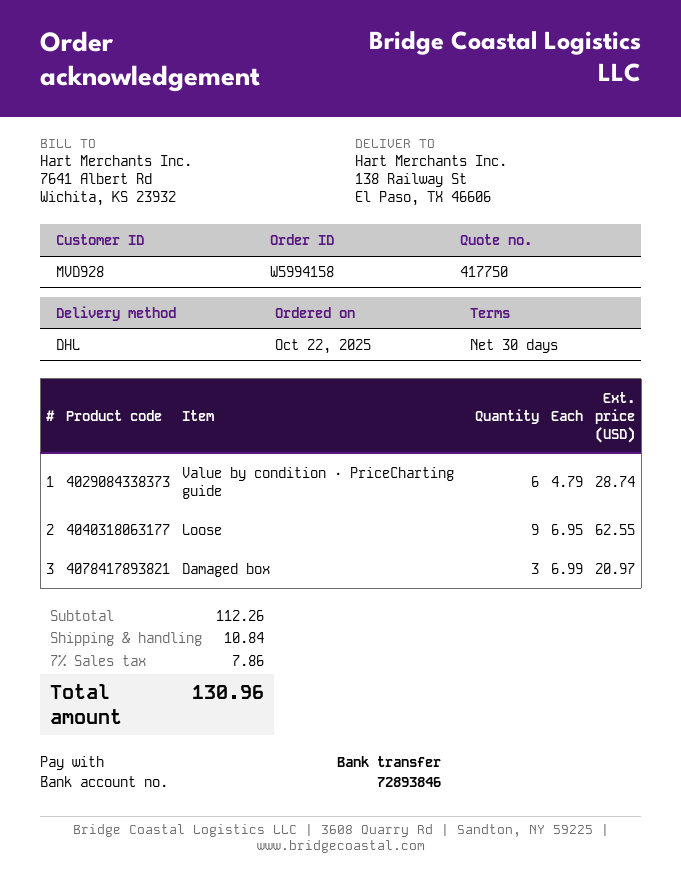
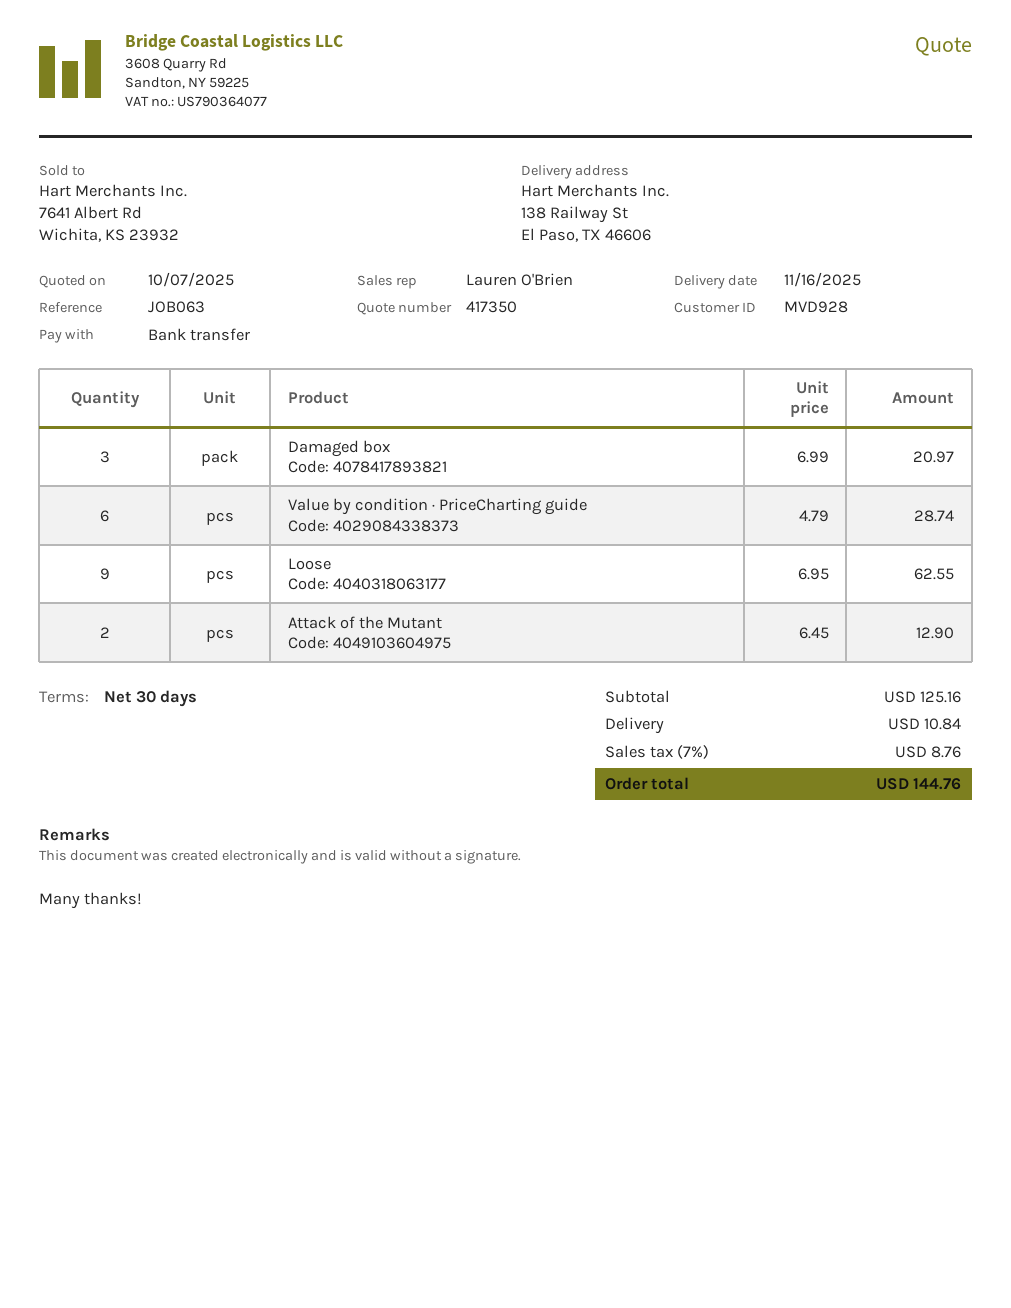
quote number: 417750 -> 417350
Attack of the Mutant: none -> 2 x 6.45 = 12.90
subtotal: 112.26 -> 125.16
tax: 7% = 7.86 -> 7% = 8.76
total: 130.96 -> 144.76

